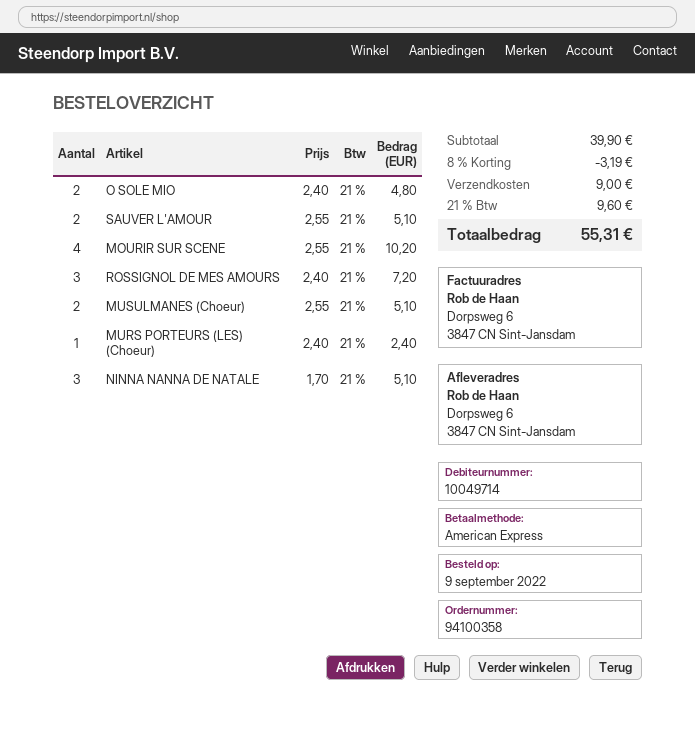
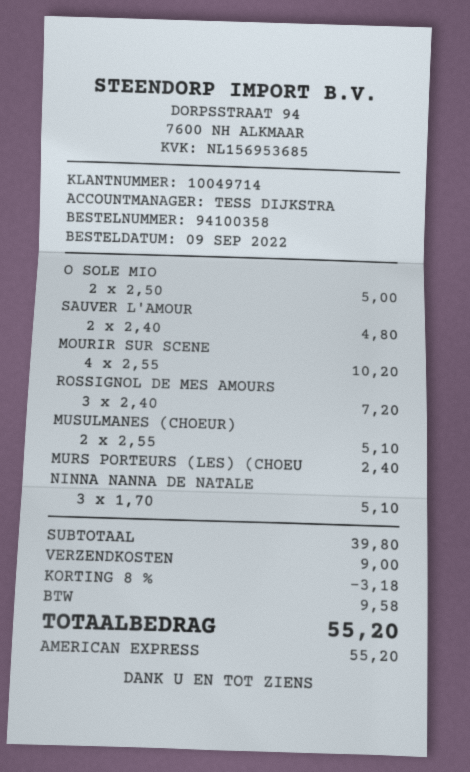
O SOLE MIO: 2 x 2.40 = 4.80 -> 2 x 2.50 = 5.00
SAUVER L'AMOUR: 2 x 2.55 = 5.10 -> 2 x 2.40 = 4.80
subtotal: 39.90 -> 39.80
discount: 8% = 3.19 -> 8% = 3.18
tax: 9.60 -> 9.58
total: 55.31 -> 55.20

